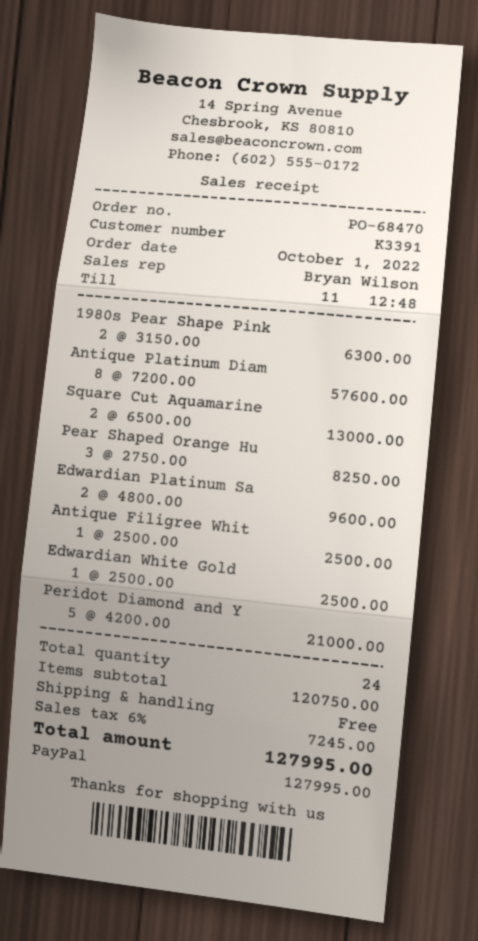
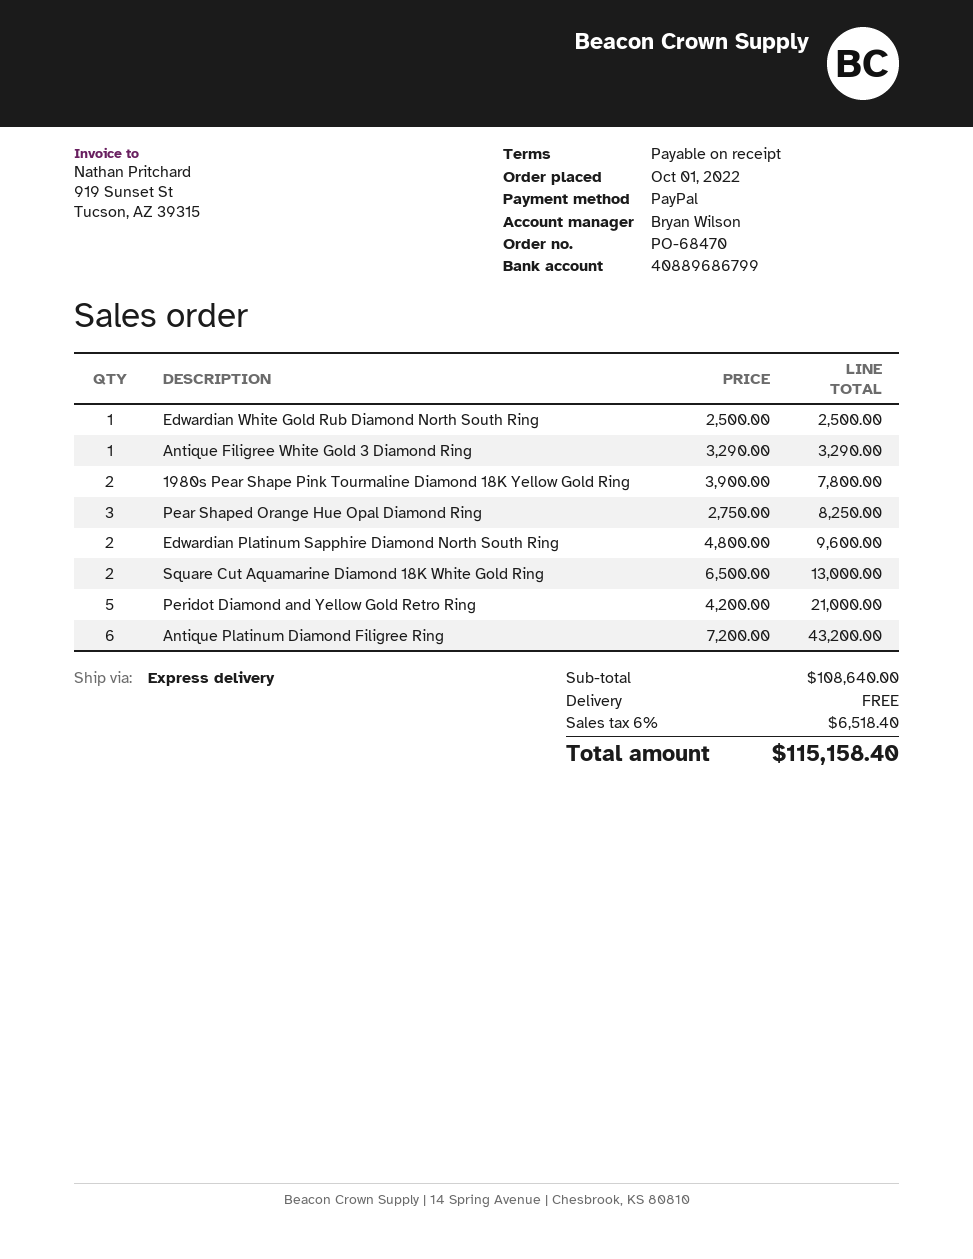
1980s Pear Shape Pink: 2 x 3150.00 = 6300.00 -> 2 x 3900.00 = 7800.00
Antique Platinum Diam: 8 x 7200.00 = 57600.00 -> 6 x 7200.00 = 43200.00
Antique Filigree Whit: 1 x 2500.00 = 2500.00 -> 1 x 3290.00 = 3290.00
subtotal: 120750.00 -> 108640.00
tax: 6% = 7245.00 -> 6% = 6518.40
total: 127995.00 -> 115158.40

